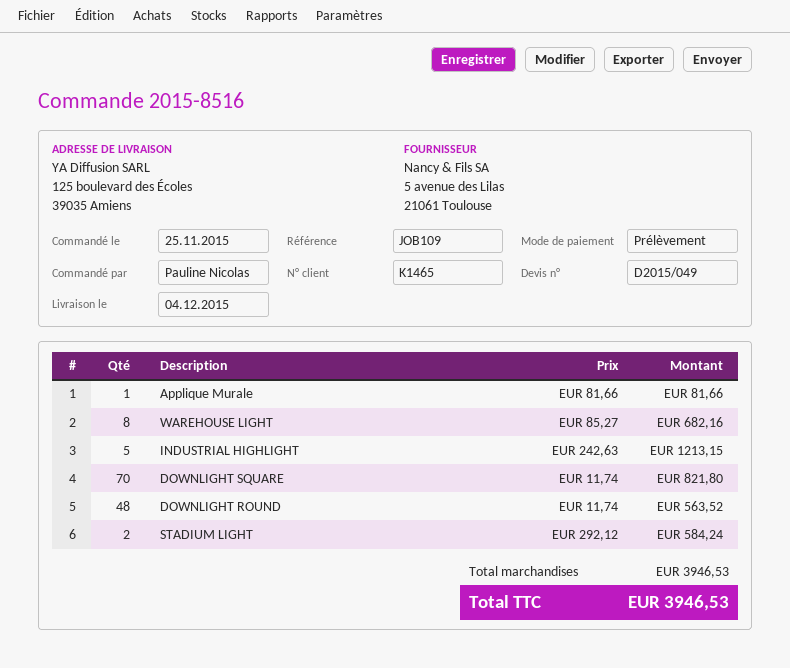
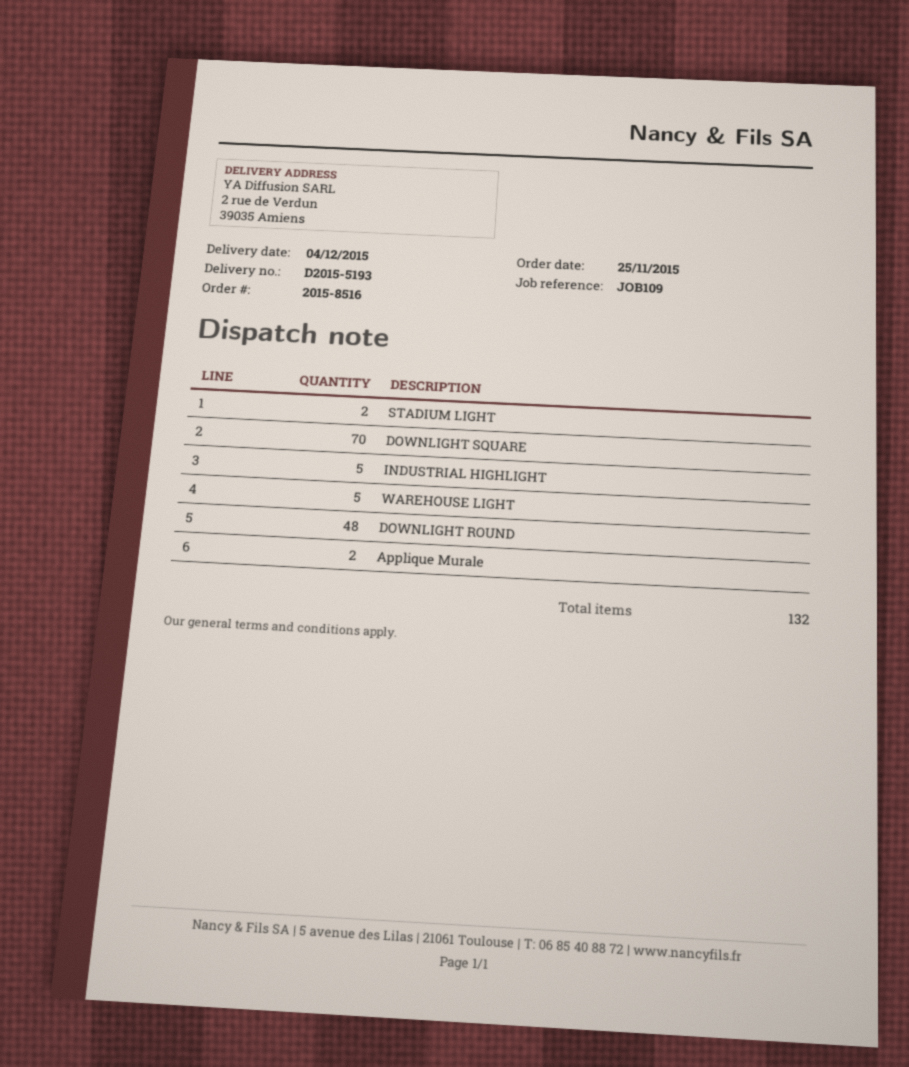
ship to: 125 boulevard des Écoles, 39035 Amiens -> 2 rue de Verdun, 39035 Amiens
Applique Murale: 1 -> 2
WAREHOUSE LIGHT: 8 -> 5

